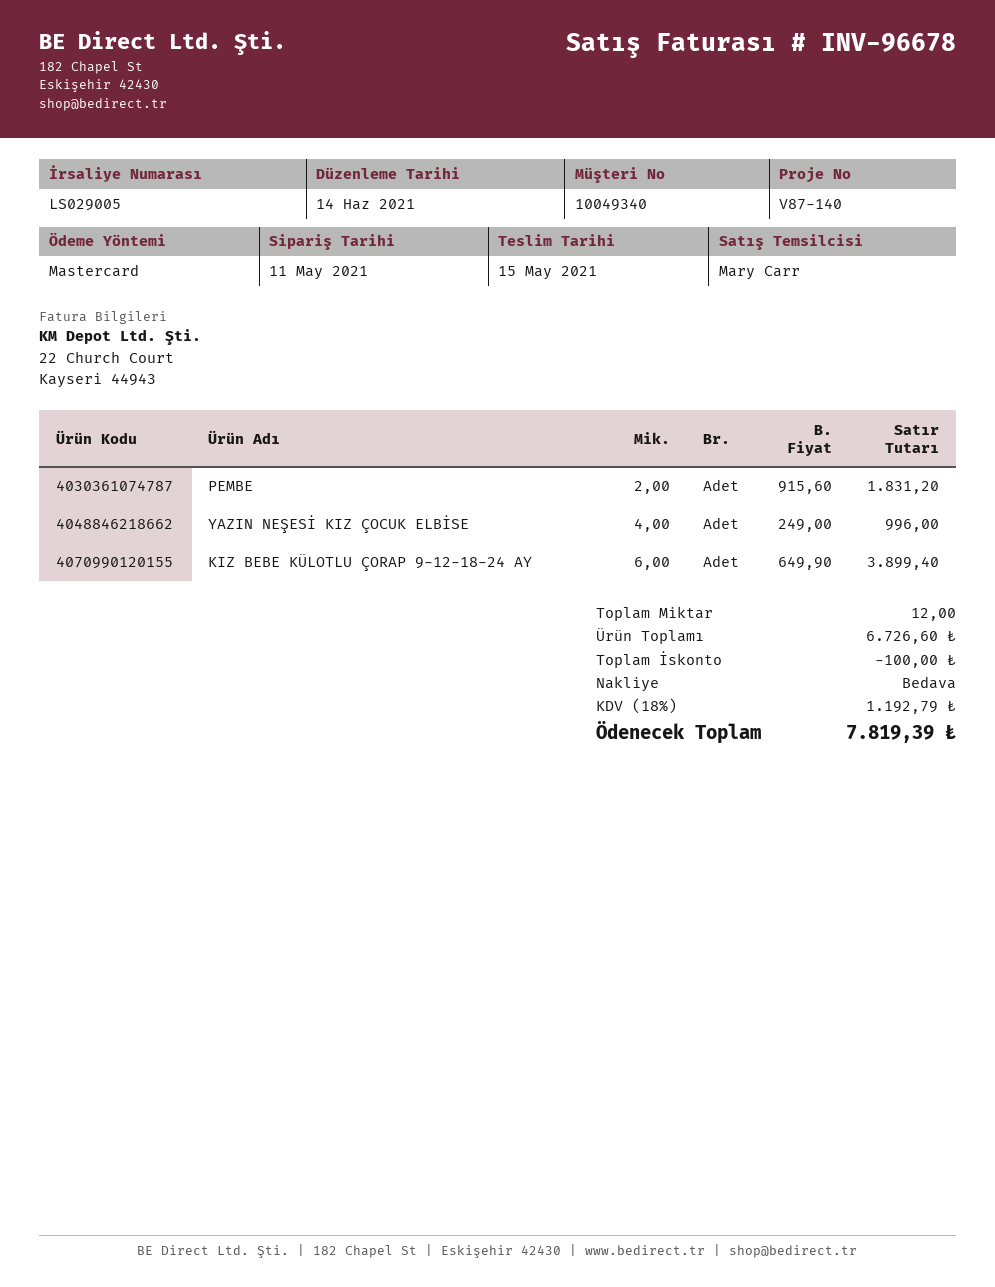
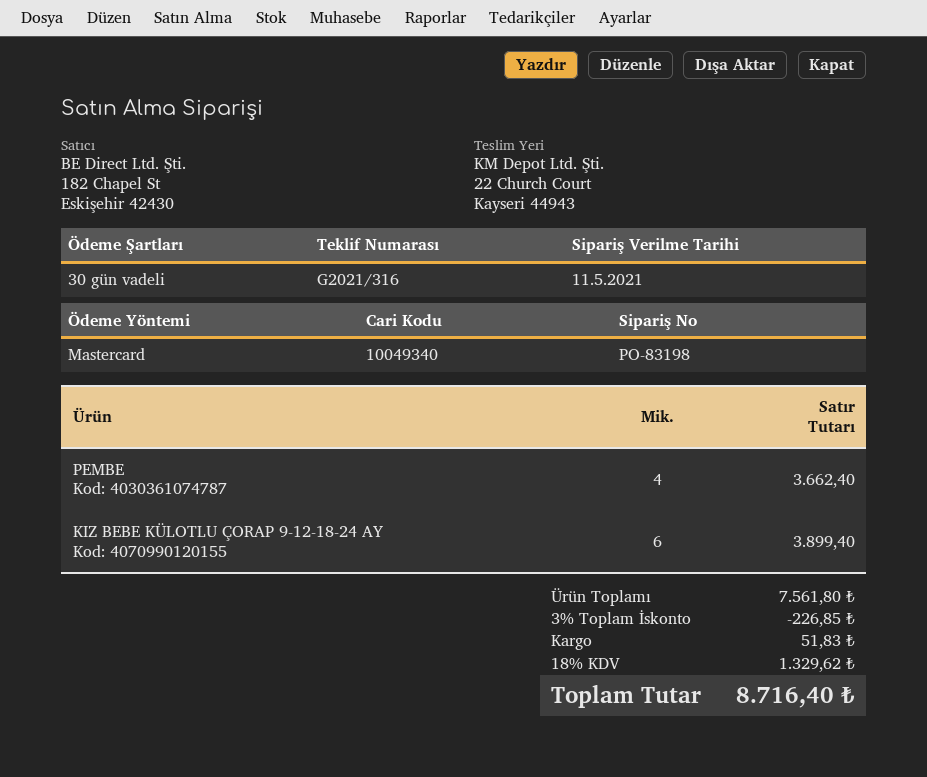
PEMBE: 2 for 1831.20 -> 4 for 3662.40
YAZIN NEŞESİ KIZ ÇOCUK ELBİSE: 4 for 996.00 -> none
subtotal: 6726.60 -> 7561.80
discount: 100.00 -> 226.85
shipping: 0.00 -> 51.83
tax: 18% = 1192.79 -> 18% = 1329.62
total: 7819.39 -> 8716.40

